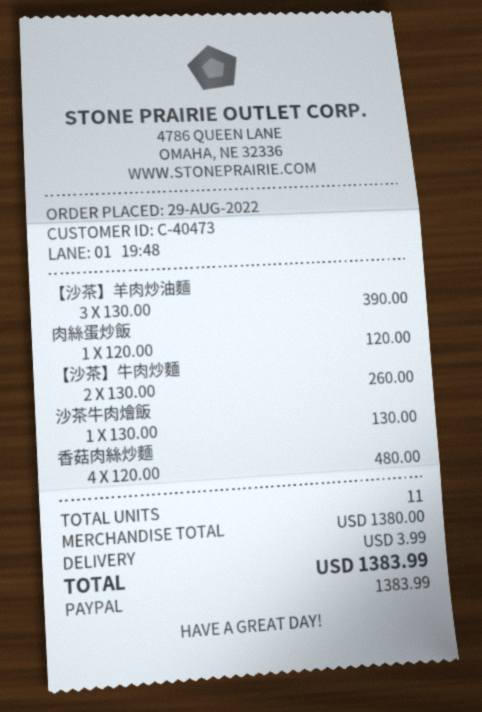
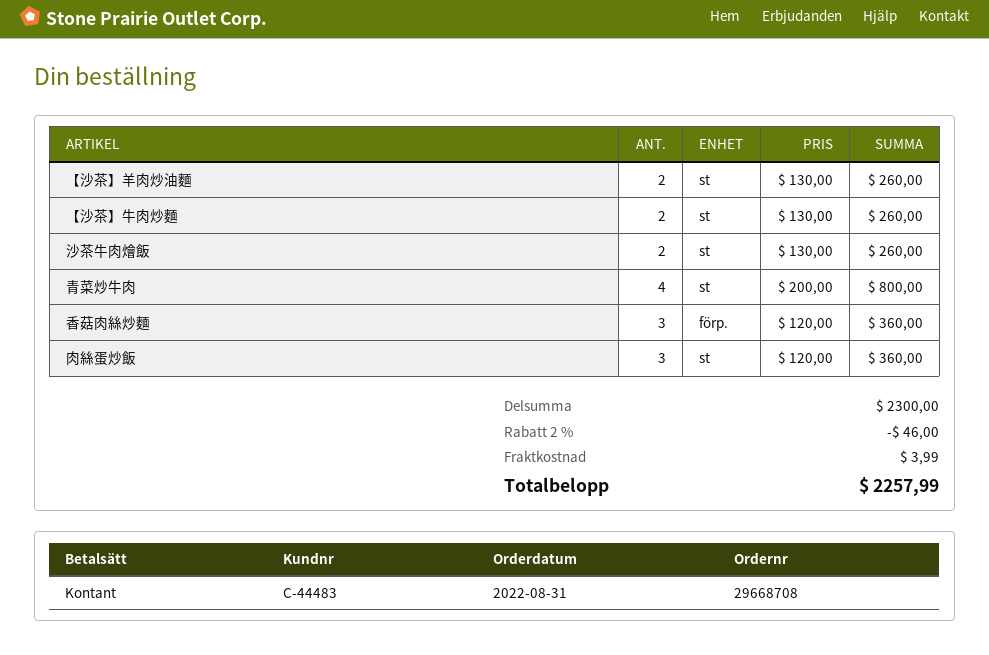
order date: 2022-08-29 -> 2022-08-31
customer number: C-40473 -> C-44483
payment method: PayPal -> cash
【沙茶】羊肉炒油麵: 3 x 130.00 = 390.00 -> 2 x 130.00 = 260.00
肉絲蛋炒飯: 1 x 120.00 = 120.00 -> 3 x 120.00 = 360.00
沙茶牛肉燴飯: 1 x 130.00 = 130.00 -> 2 x 130.00 = 260.00
香菇肉絲炒麵: 4 x 120.00 = 480.00 -> 3 x 120.00 = 360.00
青菜炒牛肉: none -> 4 x 200.00 = 800.00
subtotal: 1380.00 -> 2300.00
discount: none -> 2% = 46.00
total: 1383.99 -> 2257.99

